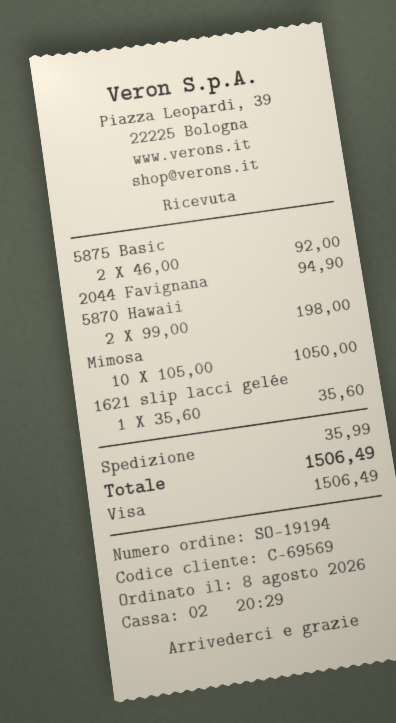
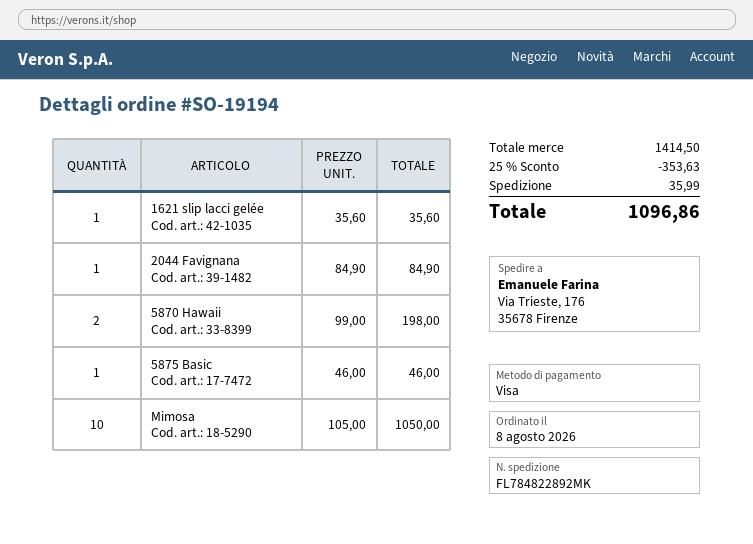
5875 Basic: 2 x 46.00 = 92.00 -> 1 x 46.00 = 46.00
2044 Favignana: 1 x 94.90 = 94.90 -> 1 x 84.90 = 84.90
discount: none -> 25% = 353.63
total: 1506.49 -> 1096.86

